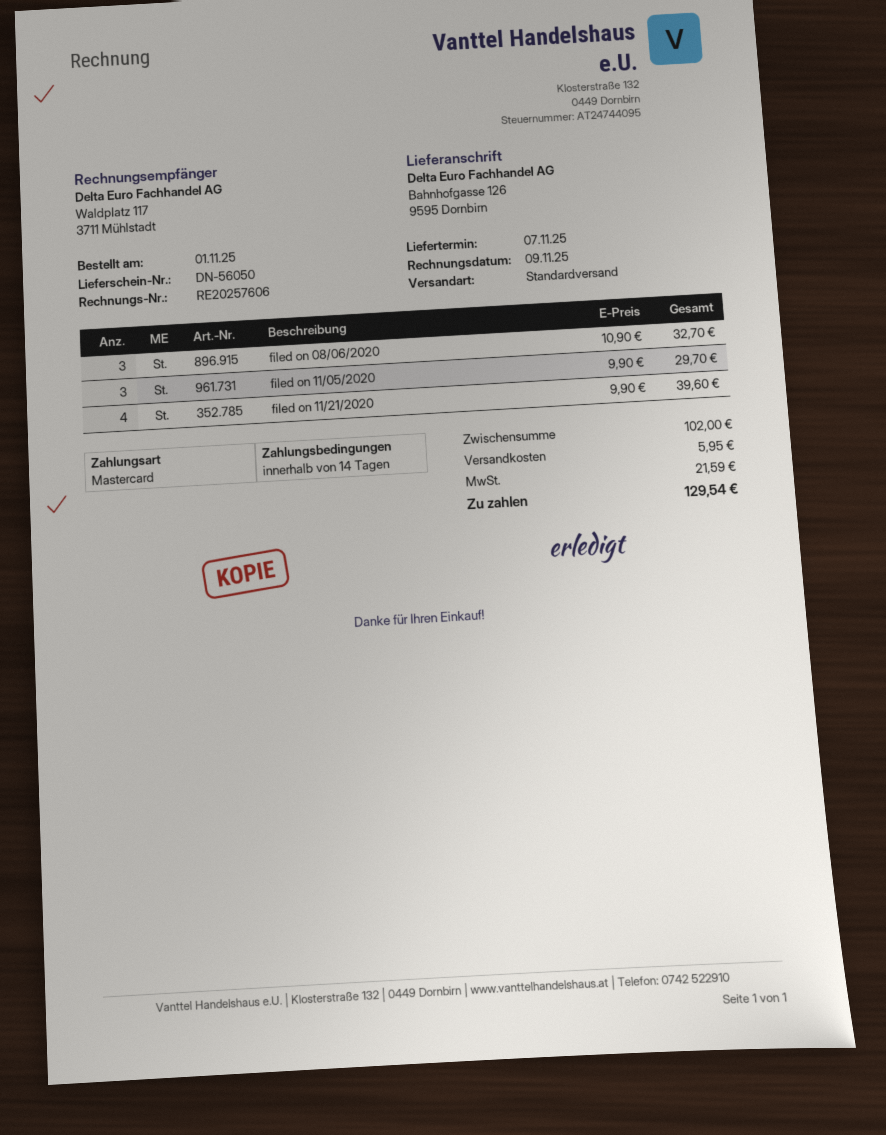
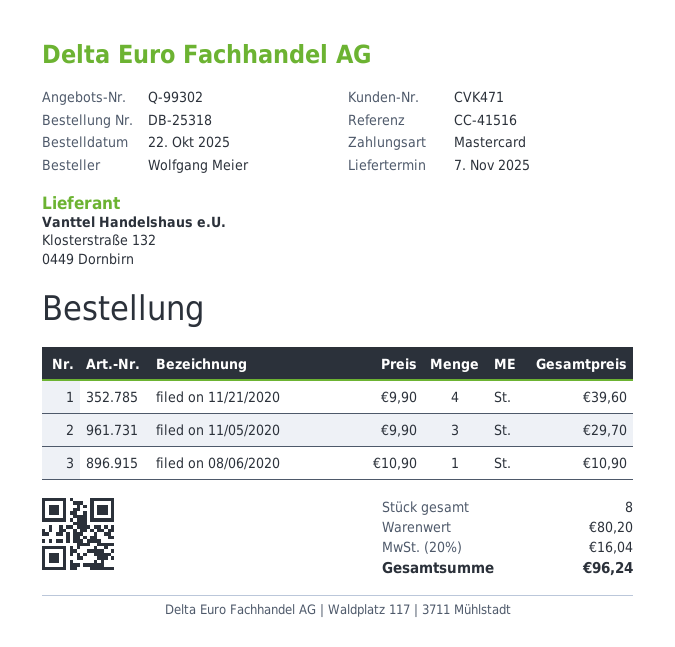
order date: 2025-11-01 -> 2025-10-22
filed on 08/06/2020: 3 x 10.90 = 32.70 -> 1 x 10.90 = 10.90
subtotal: 102.00 -> 80.20
shipping: 5.95 -> none
tax: 21.59 -> 16.04
total: 129.54 -> 96.24

